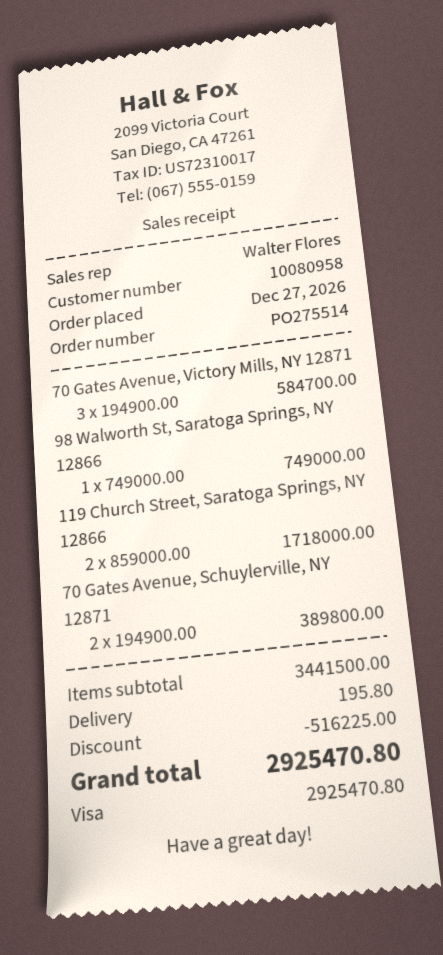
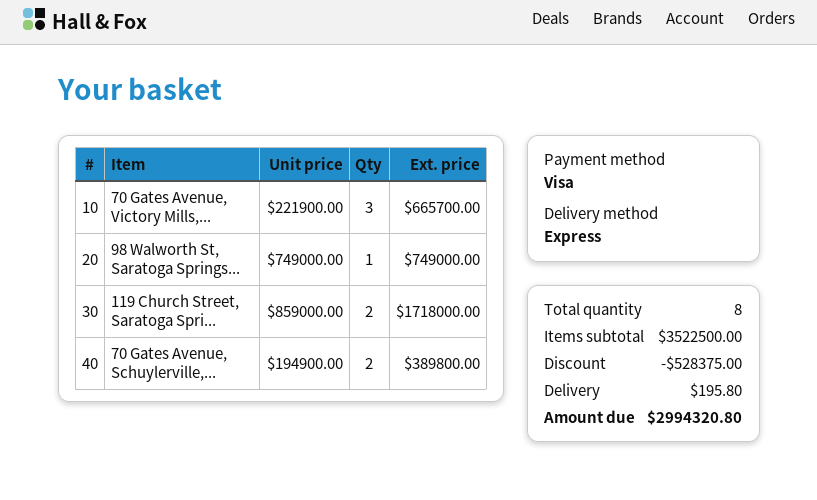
70 Gates Avenue, Victory Mills, NY 12871: 3 x 194900.00 = 584700.00 -> 3 x 221900.00 = 665700.00
subtotal: 3441500.00 -> 3522500.00
discount: 516225.00 -> 528375.00
total: 2925470.80 -> 2994320.80

